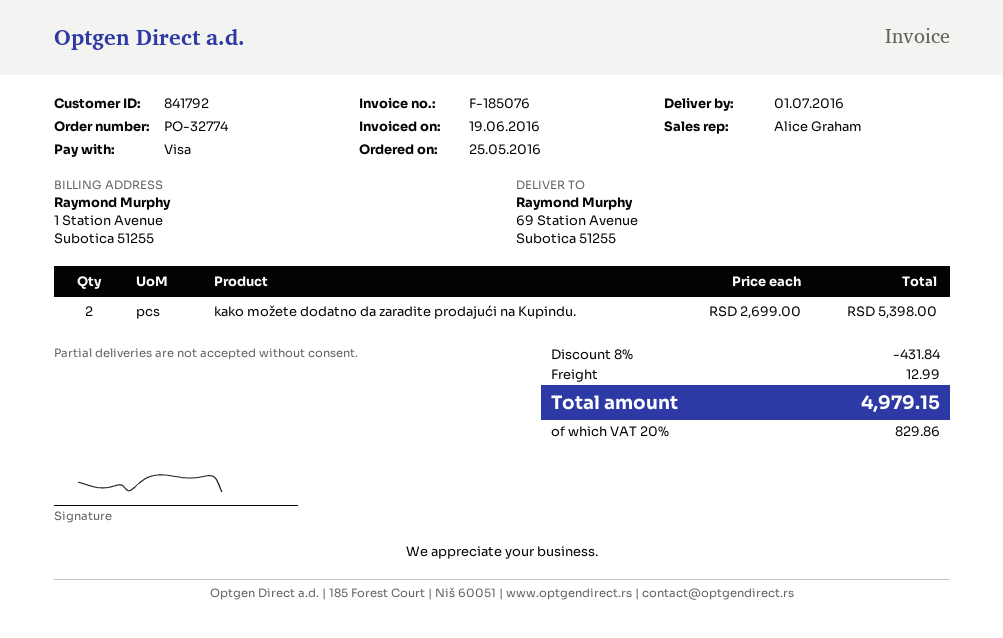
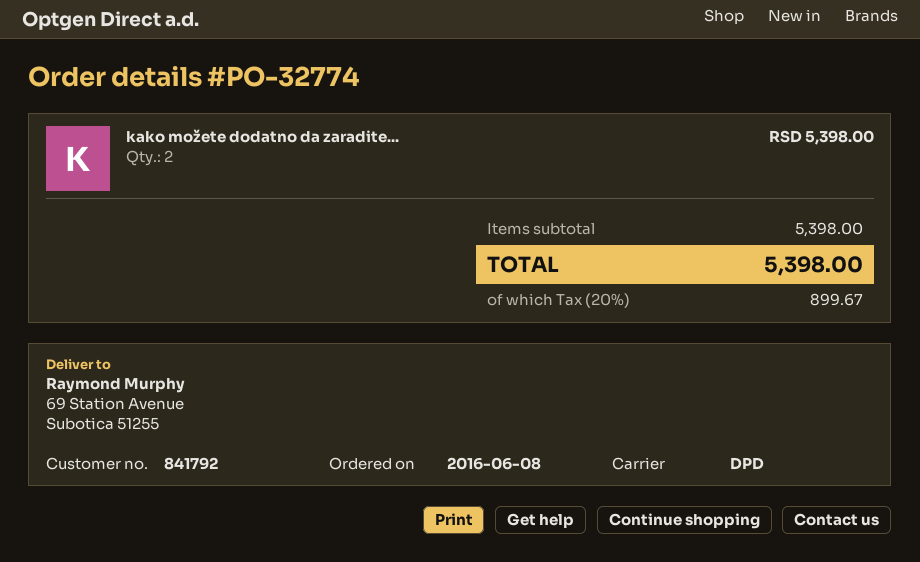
order date: 2016-05-25 -> 2016-06-08
discount: 8% = 431.84 -> none
shipping: 12.99 -> none
tax: 20% = 829.86 -> 20% = 899.67
total: 4979.15 -> 5398.00

